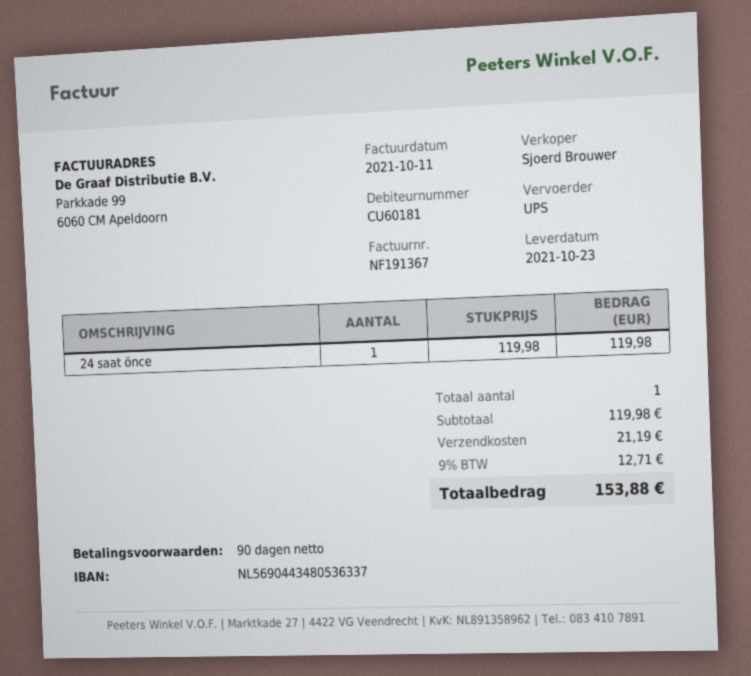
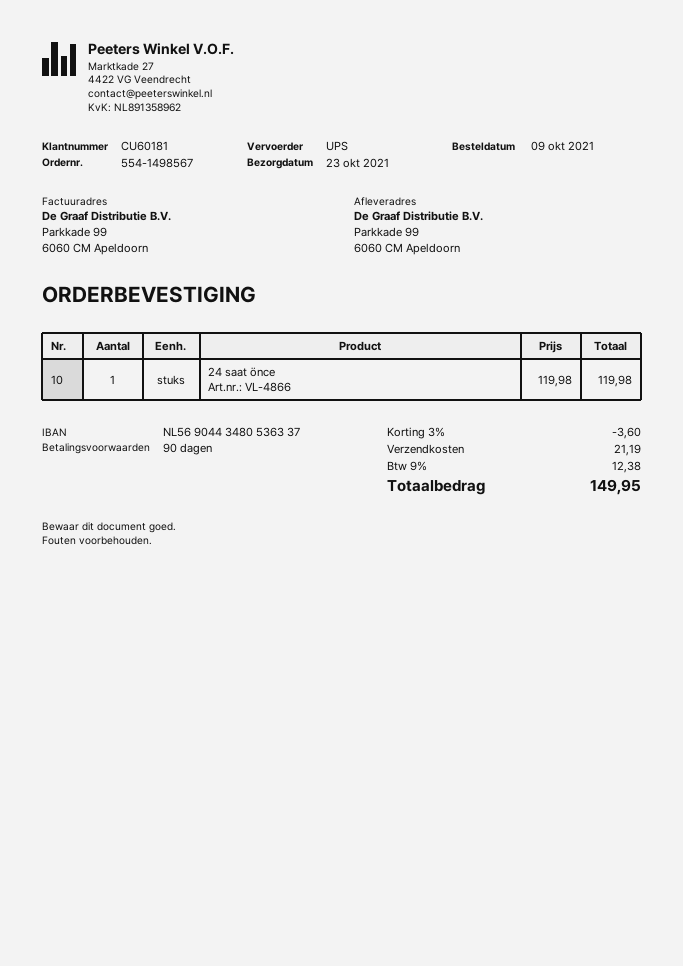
discount: none -> 3% = 3.60
tax: 9% = 12.71 -> 9% = 12.38
total: 153.88 -> 149.95

